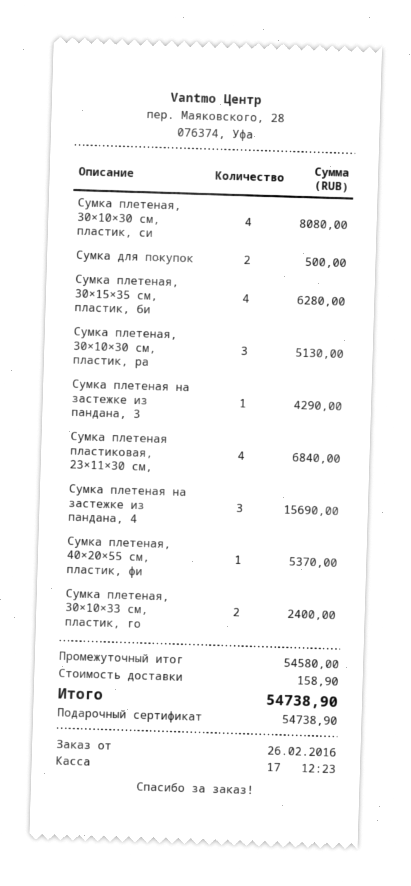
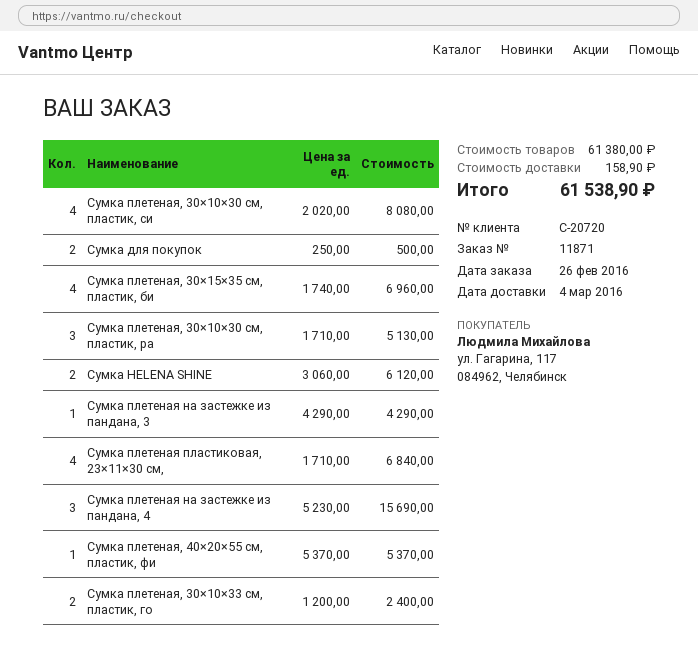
Сумка плетеная, 30×15×35 см, пластик, би: 4 for 6280.00 -> 4 for 6960.00
Сумка HELENA SHINE: none -> 2 for 6120.00
subtotal: 54580.00 -> 61380.00
total: 54738.90 -> 61538.90

